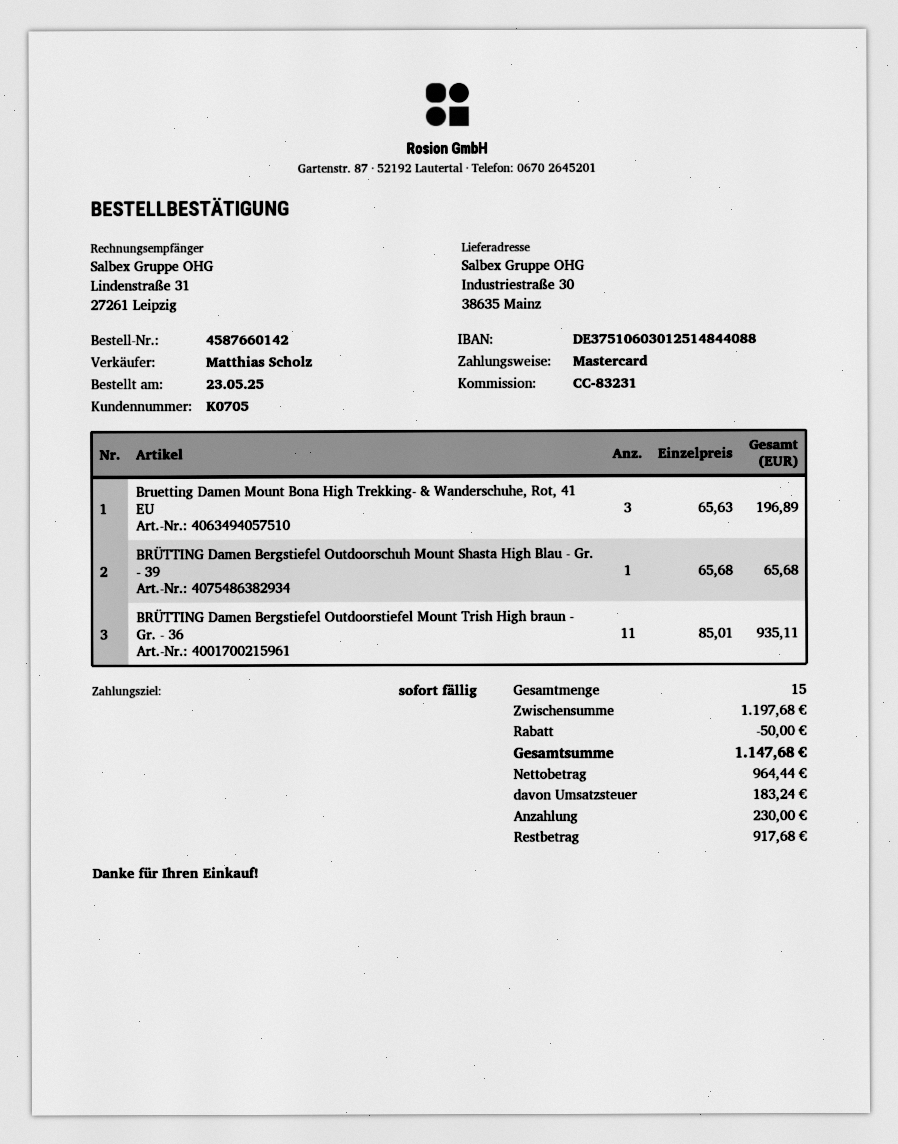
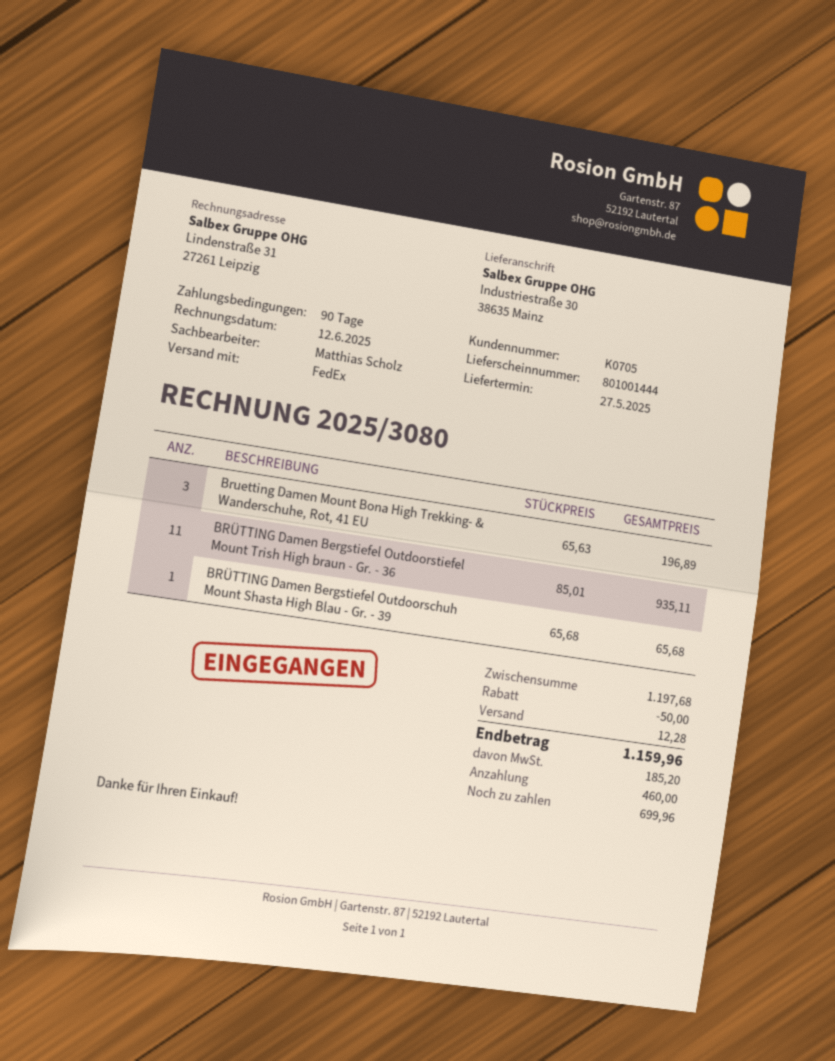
payment terms: on receipt -> 90 days
shipping: none -> 12.28
tax: 183.24 -> 185.20
total: 1147.68 -> 1159.96
deposit: 230.00 -> 460.00
balance: 917.68 -> 699.96

